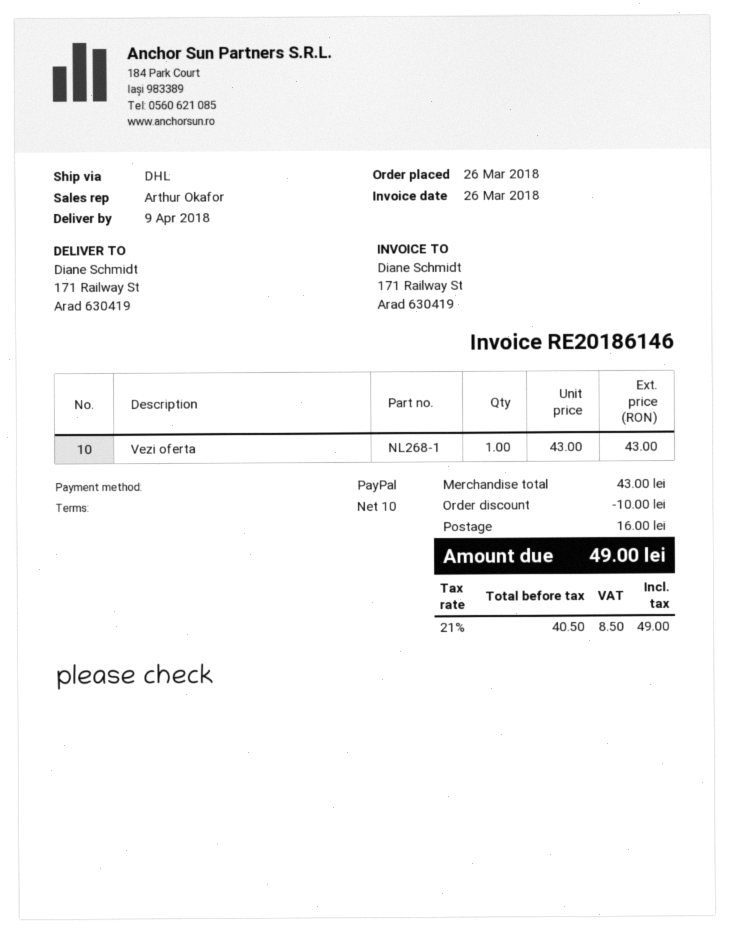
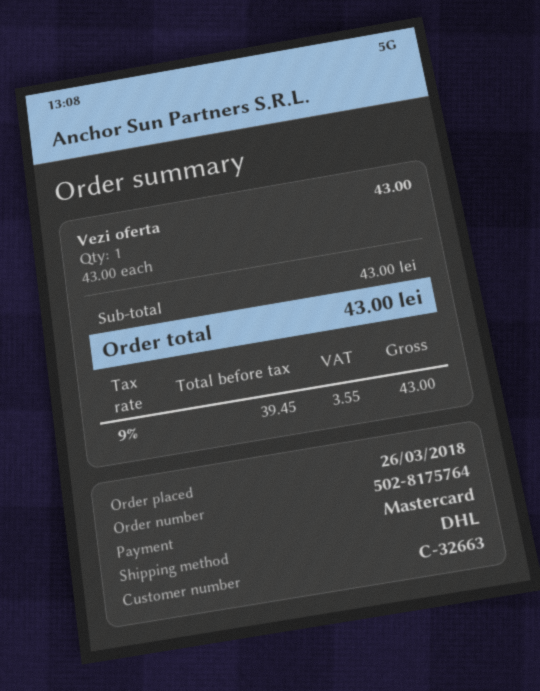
payment method: PayPal -> Mastercard
discount: 10.00 -> none
shipping: 16.00 -> none
net: 40.50 -> 39.45
tax: 21% = 8.50 -> 9% = 3.55
total: 49.00 -> 43.00

